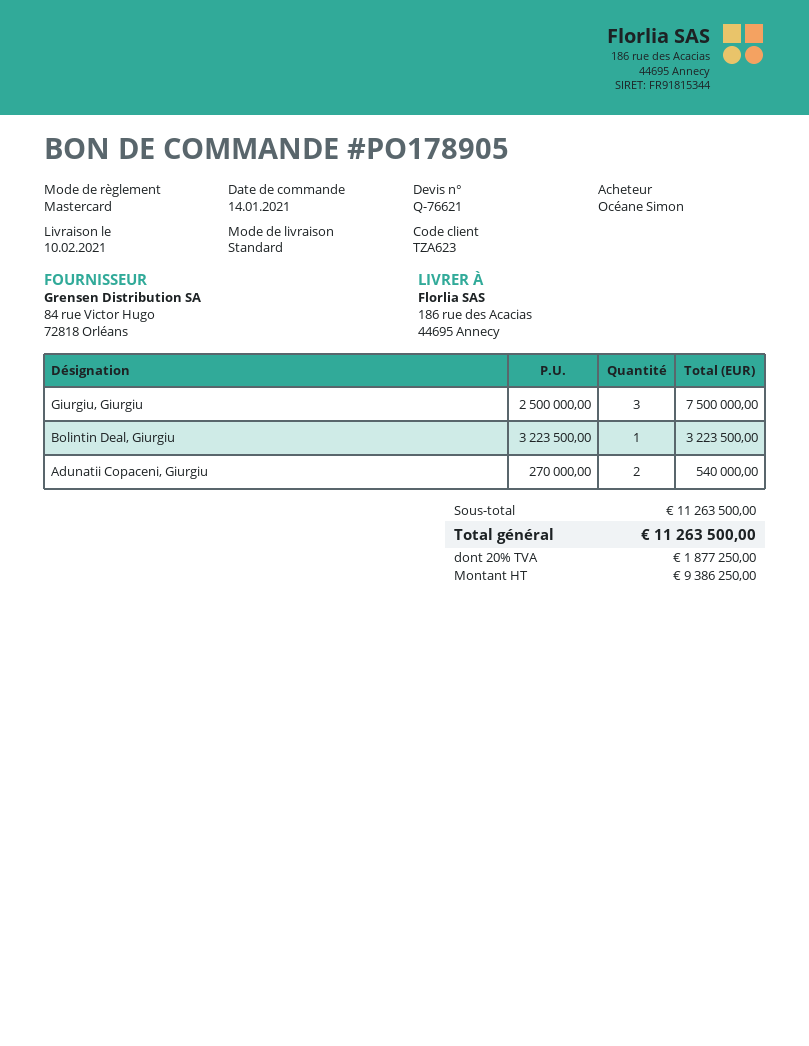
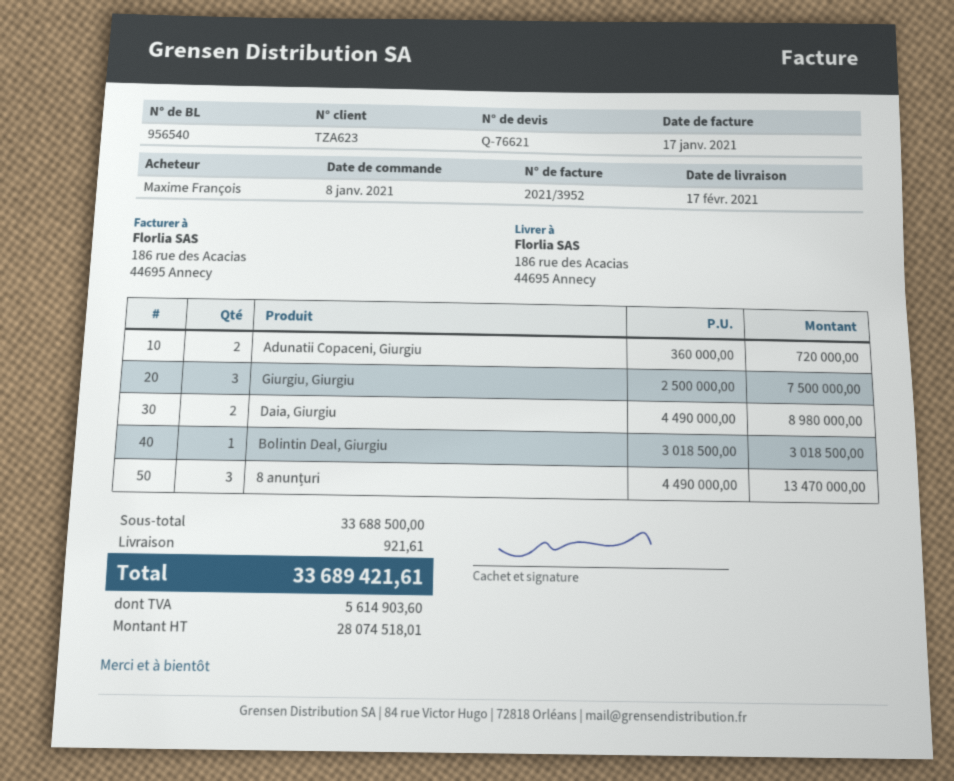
order date: 2021-01-14 -> 2021-01-08
delivery date: 2021-02-10 -> 2021-02-17
ordered by: Océane Simon -> Maxime François
Bolintin Deal, Giurgiu: 1 x 3223500.00 = 3223500.00 -> 1 x 3018500.00 = 3018500.00
Adunatii Copaceni, Giurgiu: 2 x 270000.00 = 540000.00 -> 2 x 360000.00 = 720000.00
Daia, Giurgiu: none -> 2 x 4490000.00 = 8980000.00
8 anunțuri: none -> 3 x 4490000.00 = 13470000.00
subtotal: 11263500.00 -> 33688500.00
shipping: none -> 921.61
net: 9386250.00 -> 28074518.01
tax: 1877250.00 -> 5614903.60
total: 11263500.00 -> 33689421.61

